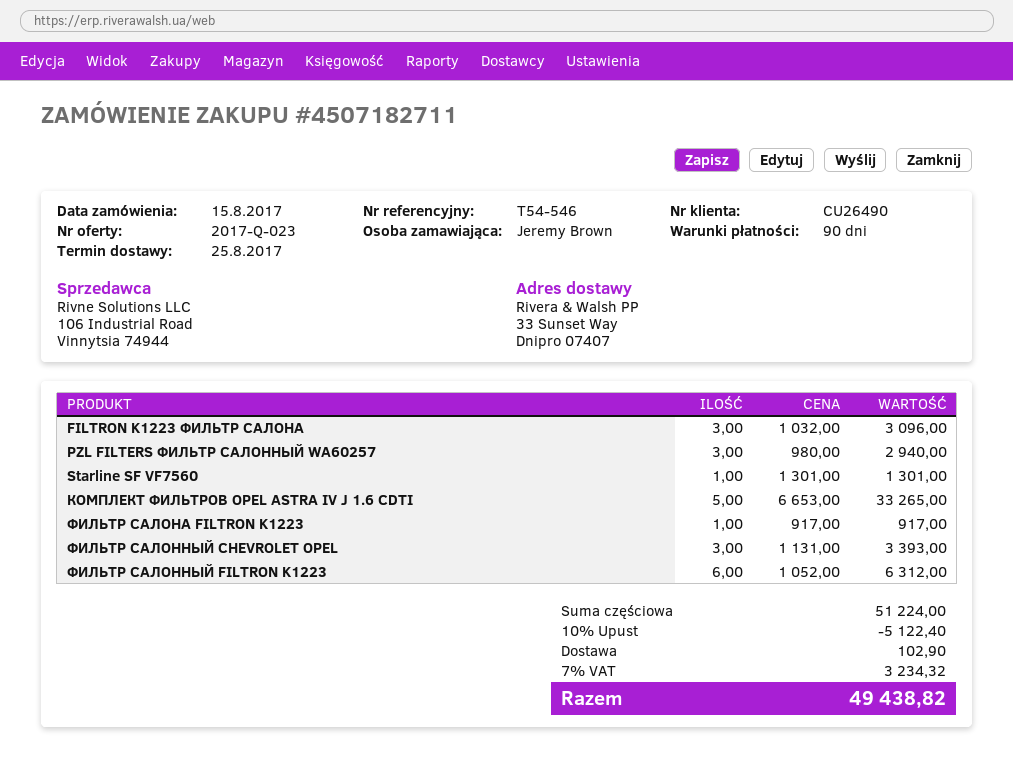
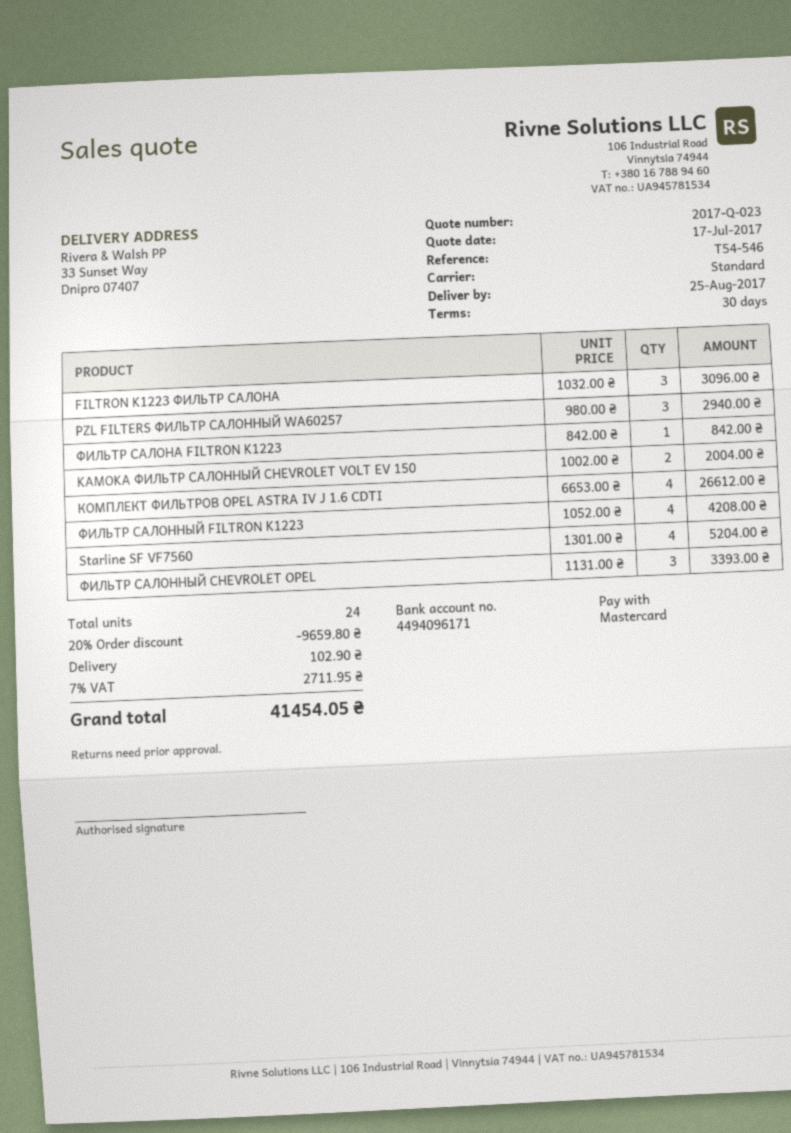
payment terms: 90 days -> 30 days
Starline SF VF7560: 1 x 1301.00 = 1301.00 -> 4 x 1301.00 = 5204.00
КОМПЛЕКТ ФИЛЬТРОВ OPEL ASTRA IV J 1.6 CDTI: 5 x 6653.00 = 33265.00 -> 4 x 6653.00 = 26612.00
ФИЛЬТР САЛОНА FILTRON K1223: 1 x 917.00 = 917.00 -> 1 x 842.00 = 842.00
ФИЛЬТР САЛОННЫЙ FILTRON K1223: 6 x 1052.00 = 6312.00 -> 4 x 1052.00 = 4208.00
KAMOKA ФИЛЬТР САЛОННЫЙ CHEVROLET VOLT EV 150: none -> 2 x 1002.00 = 2004.00
discount: 10% = 5122.40 -> 20% = 9659.80
tax: 7% = 3234.32 -> 7% = 2711.95
total: 49438.82 -> 41454.05

